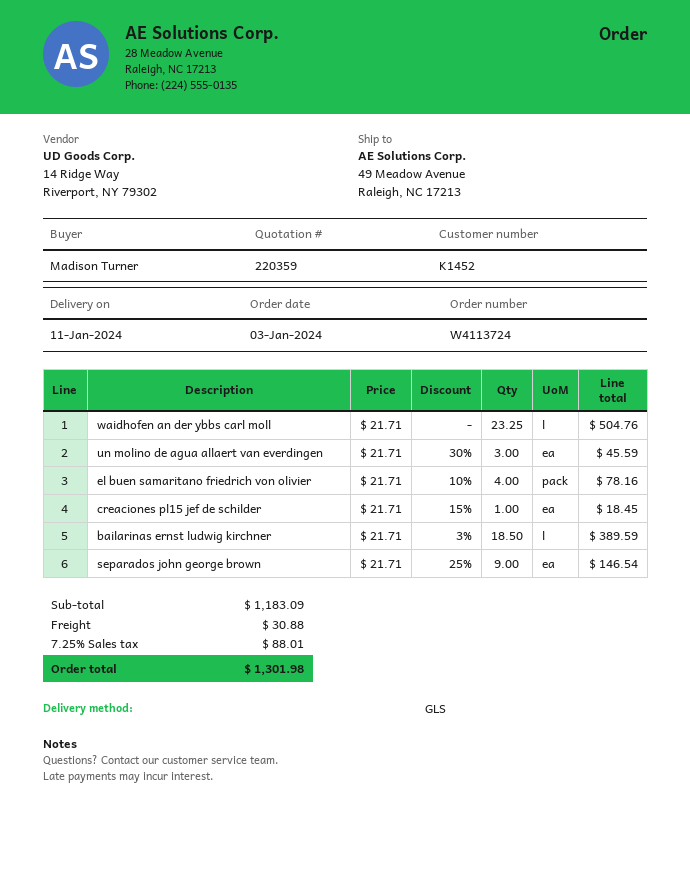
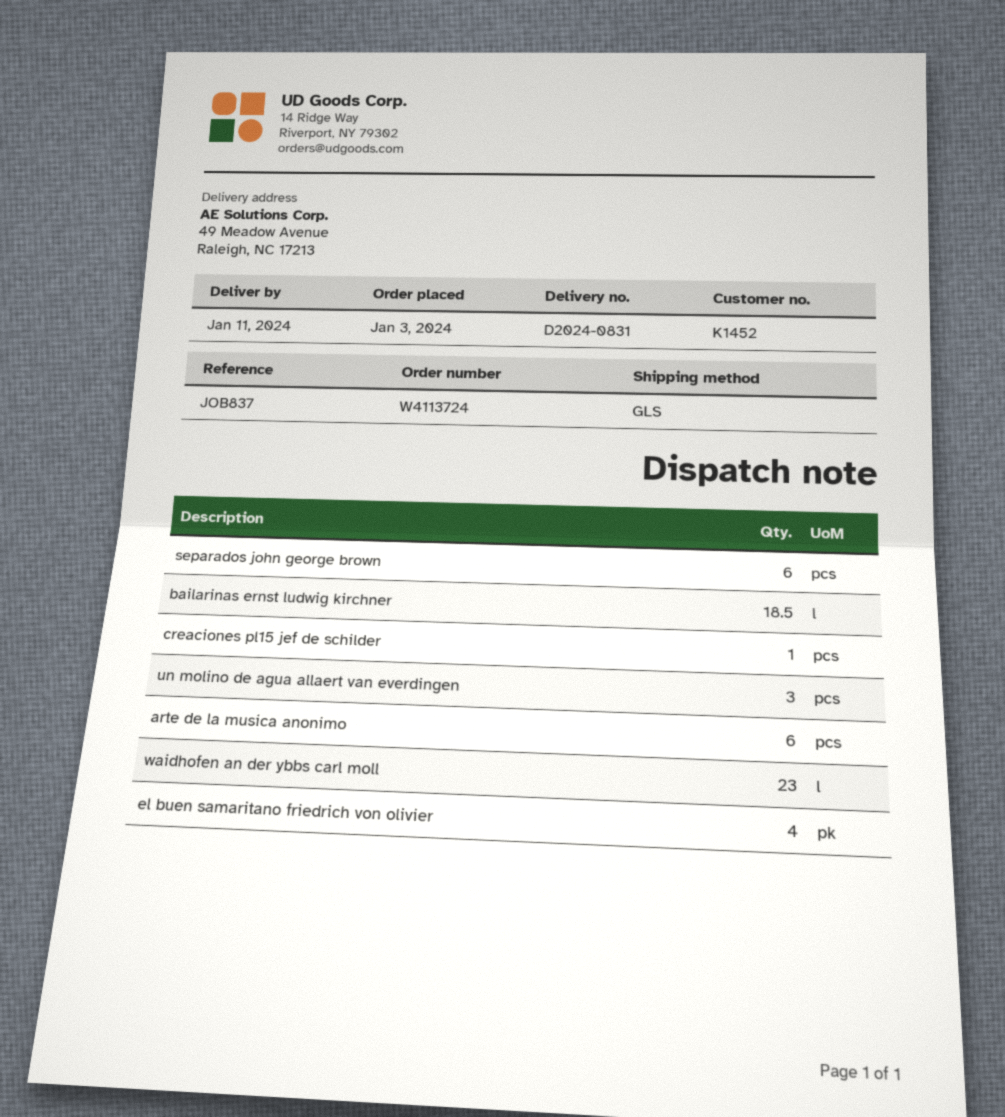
waidhofen an der ybbs carl moll: 23.25 -> 23
separados john george brown: 9 -> 6
arte de la musica anonimo: none -> 6

